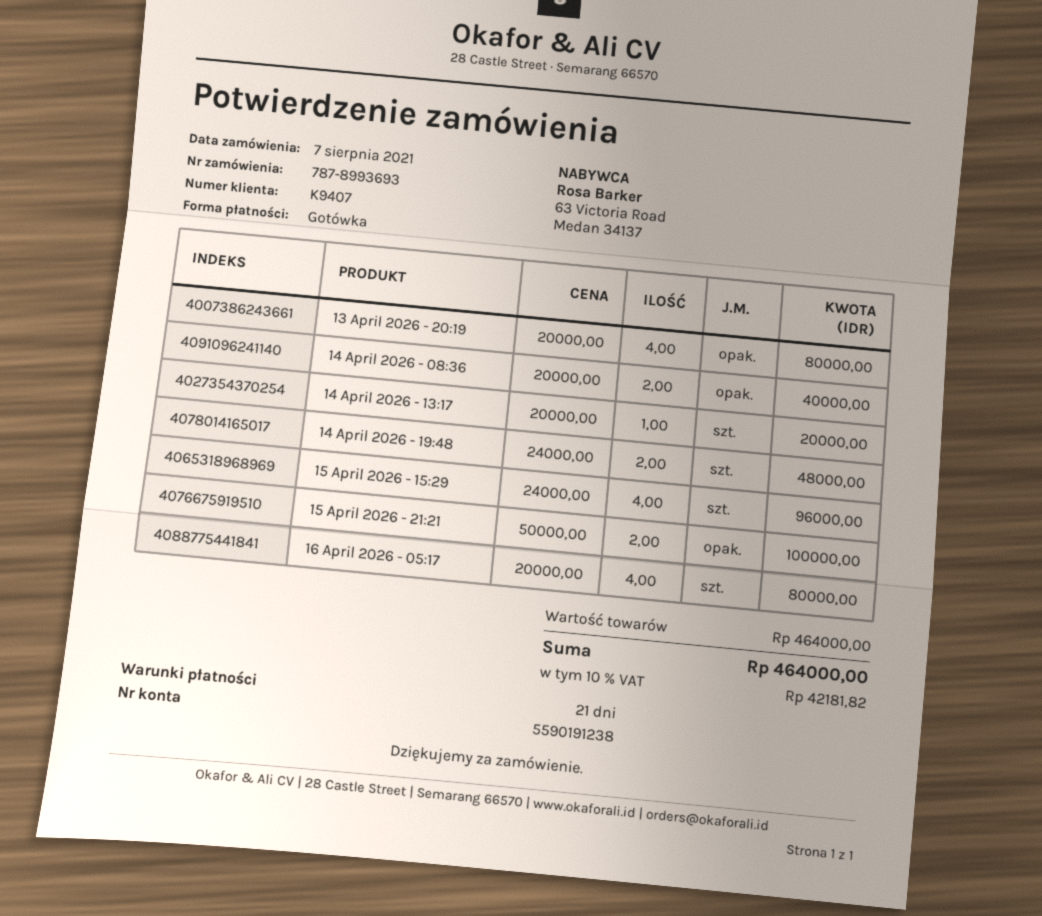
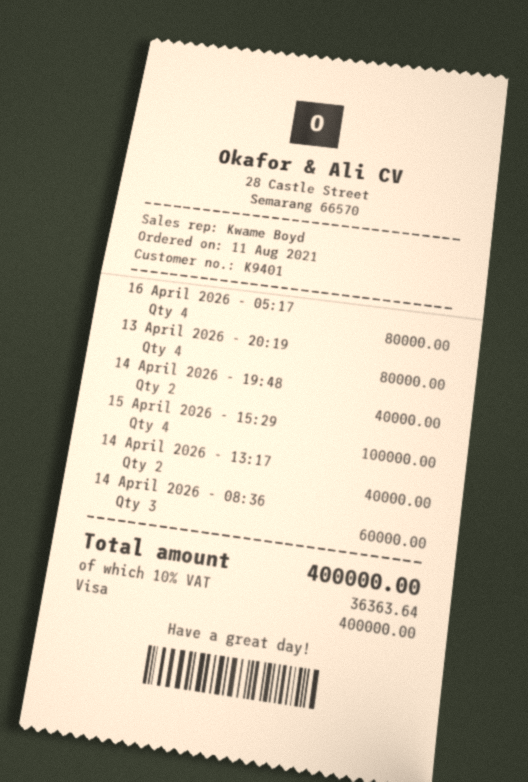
order date: 2021-08-07 -> 2021-08-11
customer number: K9407 -> K9401
payment method: cash -> Visa
14 April 2026 - 08:36: 2 for 40000.00 -> 3 for 60000.00
14 April 2026 - 13:17: 1 for 20000.00 -> 2 for 40000.00
14 April 2026 - 19:48: 2 for 48000.00 -> 2 for 40000.00
15 April 2026 - 15:29: 4 for 96000.00 -> 4 for 100000.00
15 April 2026 - 21:21: 2 for 100000.00 -> none
tax: 10% = 42181.82 -> 10% = 36363.64
total: 464000.00 -> 400000.00

